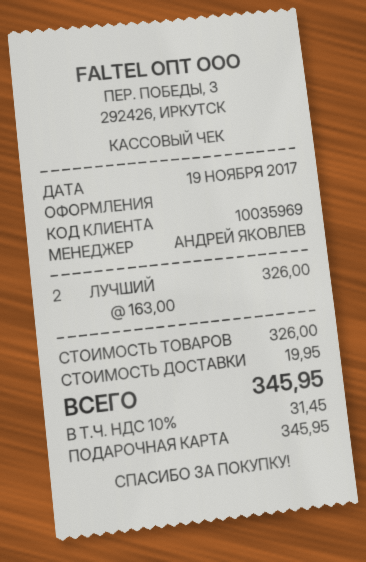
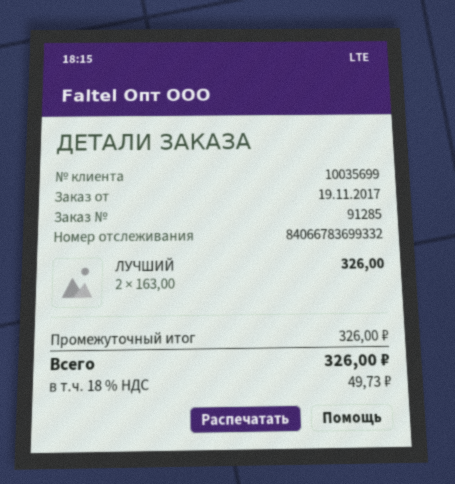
customer number: 10035969 -> 10035699
shipping: 19.95 -> none
tax: 10% = 31.45 -> 18% = 49.73
total: 345.95 -> 326.00

